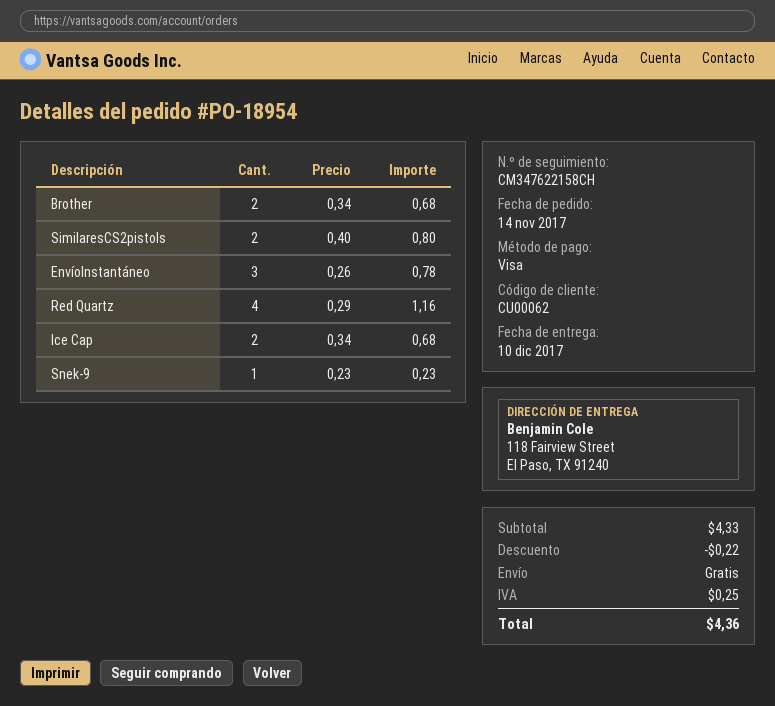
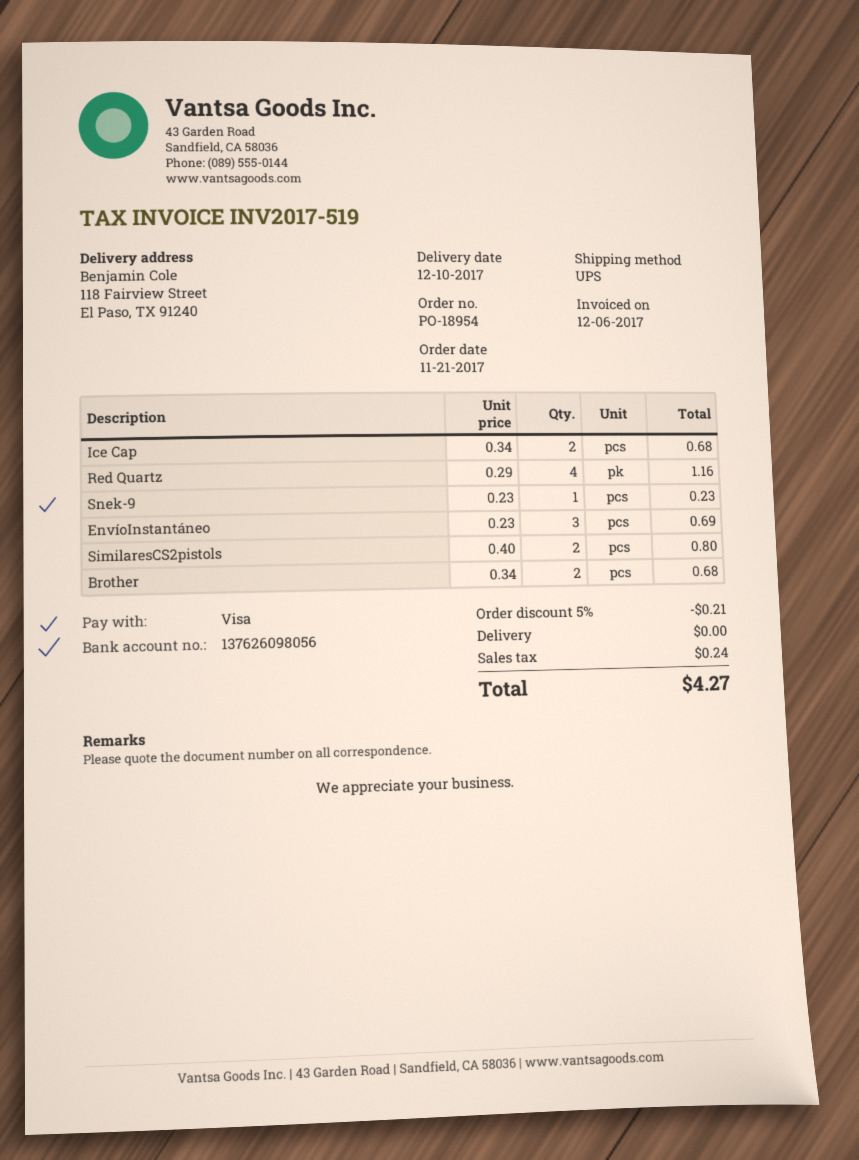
order date: 2017-11-14 -> 2017-11-21
EnvíoInstantáneo: 3 x 0.26 = 0.78 -> 3 x 0.23 = 0.69
discount: 0.22 -> 0.21
tax: 0.25 -> 0.24
total: 4.36 -> 4.27

